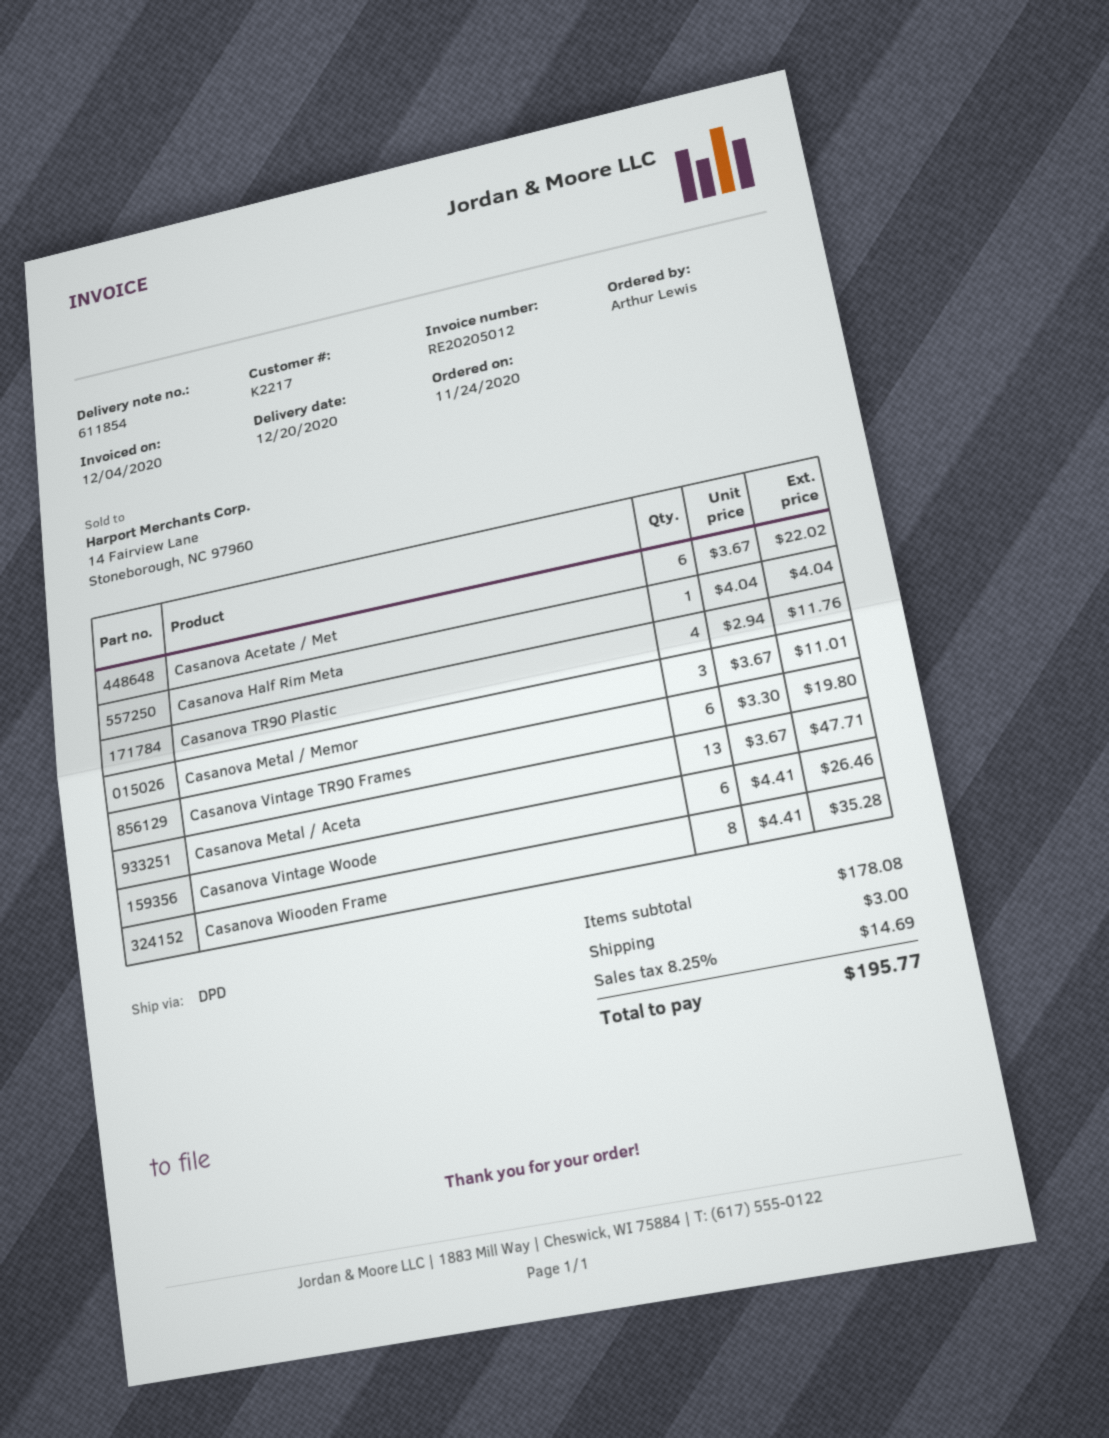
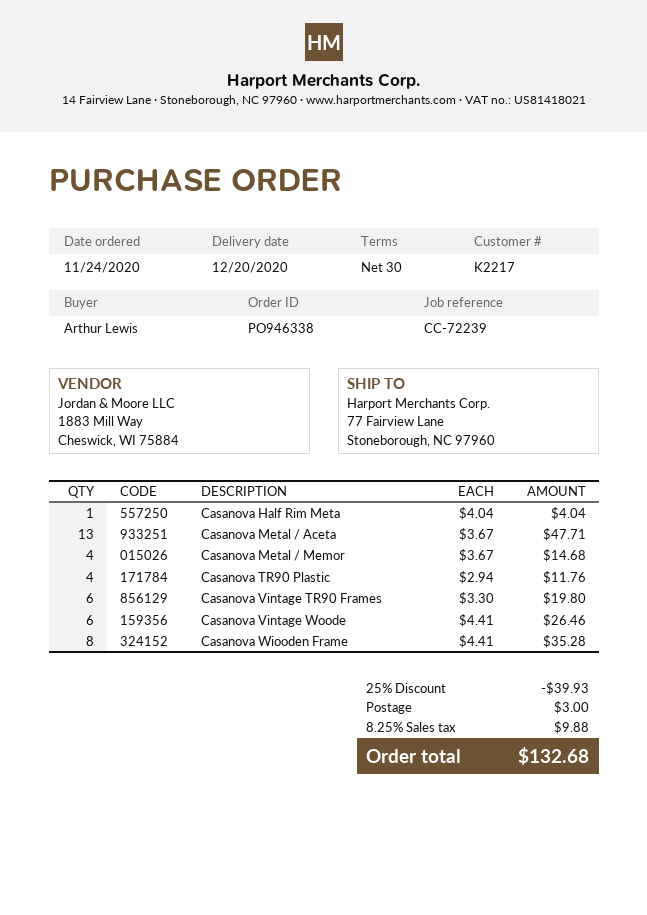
Casanova Acetate / Met: 6 x 3.67 = 22.02 -> none
Casanova Metal / Memor: 3 x 3.67 = 11.01 -> 4 x 3.67 = 14.68
discount: none -> 25% = 39.93
tax: 8.25% = 14.69 -> 8.25% = 9.88
total: 195.77 -> 132.68

